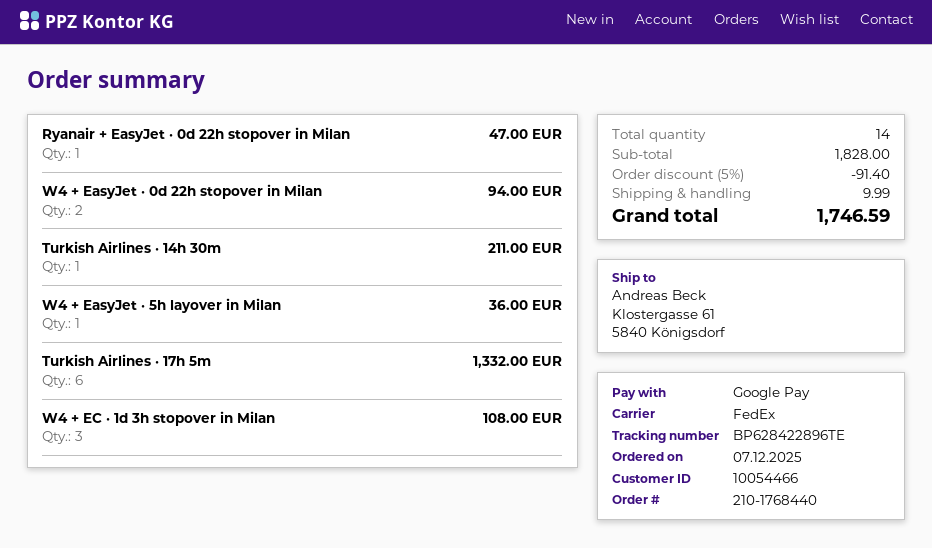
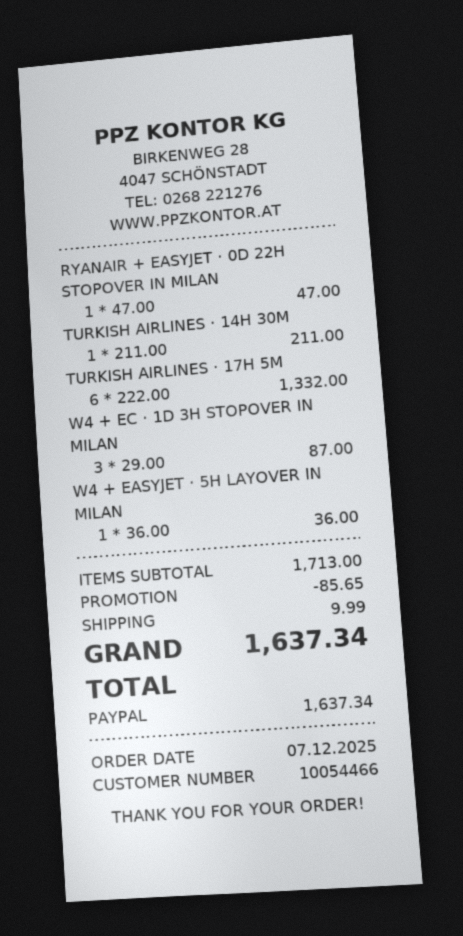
payment method: Google Pay -> PayPal
W4 + EasyJet · 0d 22h stopover in Milan: 2 for 94.00 -> none
W4 + EC · 1d 3h stopover in Milan: 3 for 108.00 -> 3 for 87.00
subtotal: 1828.00 -> 1713.00
discount: 91.40 -> 85.65
total: 1746.59 -> 1637.34

